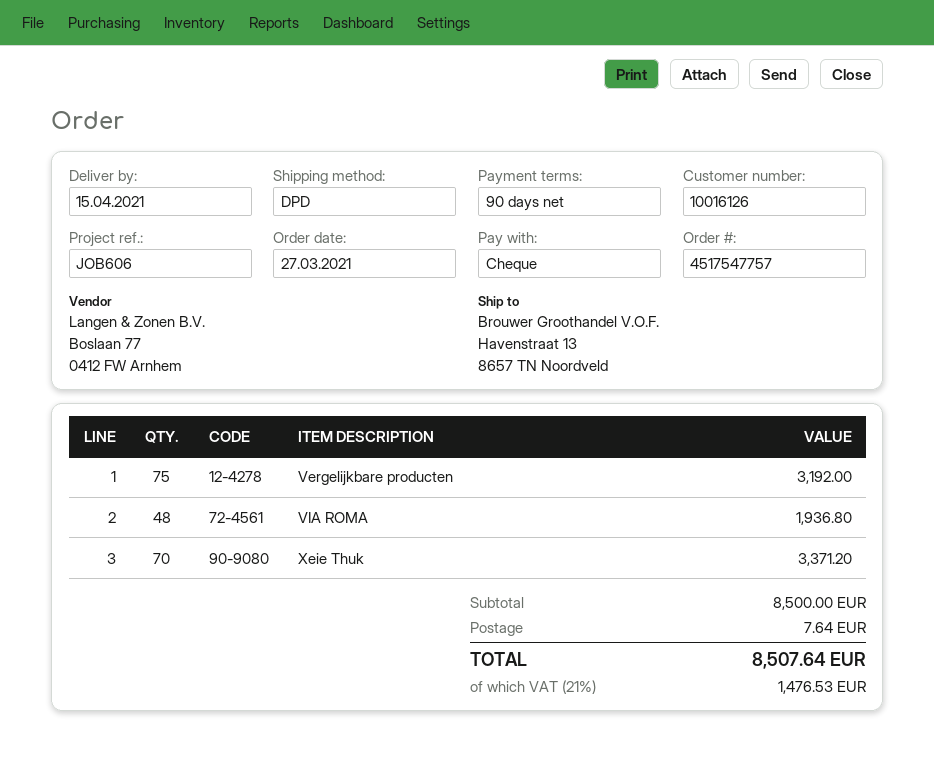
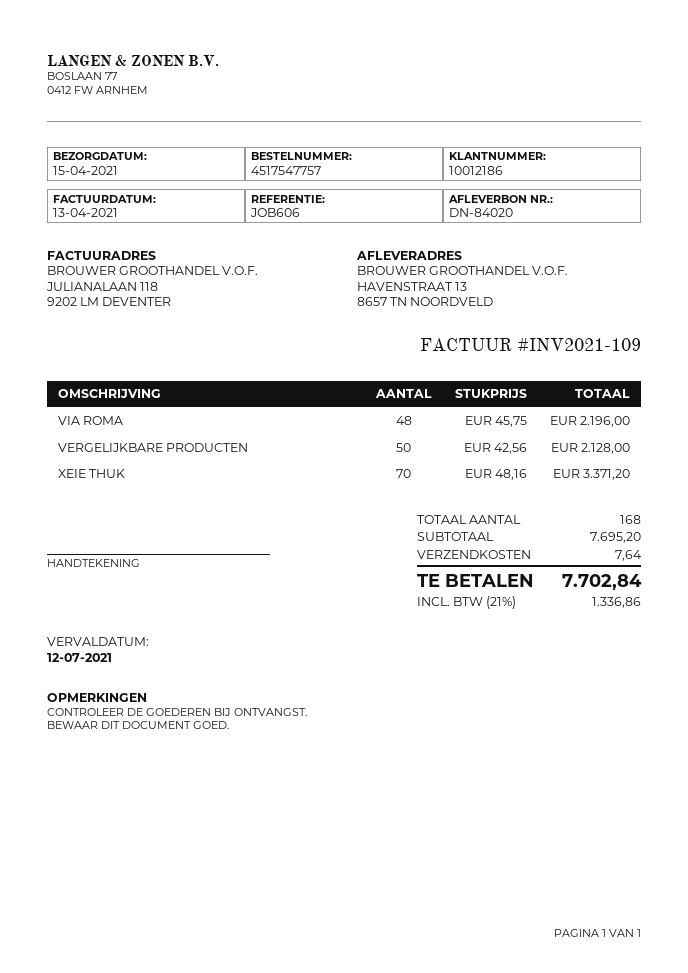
customer number: 10016126 -> 10012186
Vergelijkbare producten: 75 for 3192.00 -> 50 for 2128.00
VIA ROMA: 48 for 1936.80 -> 48 for 2196.00
subtotal: 8500.00 -> 7695.20
tax: 21% = 1476.53 -> 21% = 1336.86
total: 8507.64 -> 7702.84

